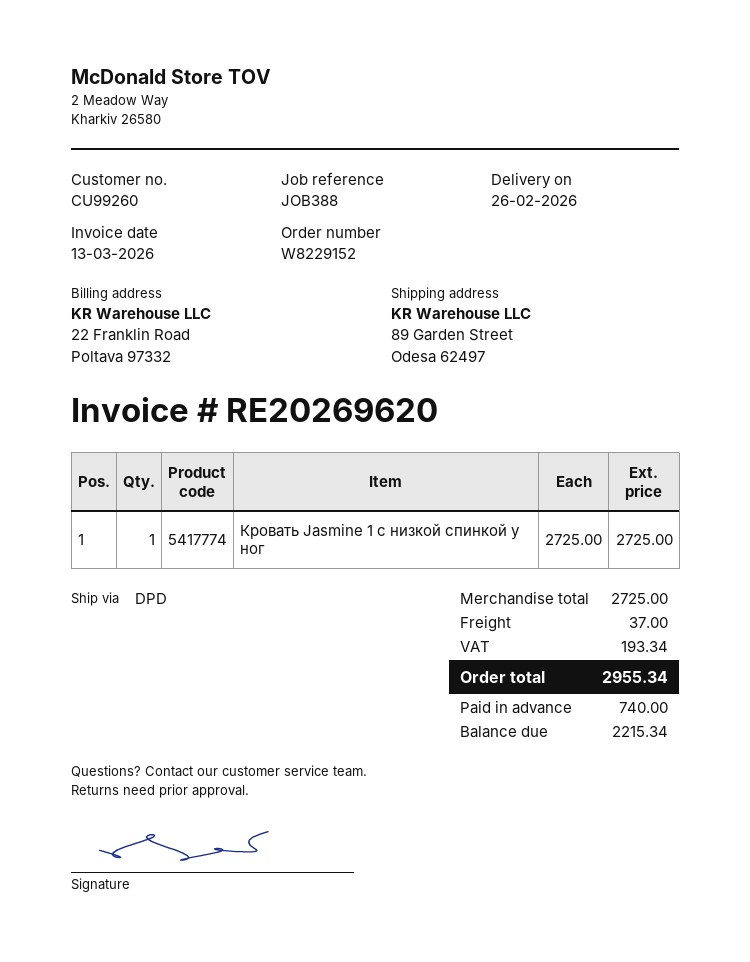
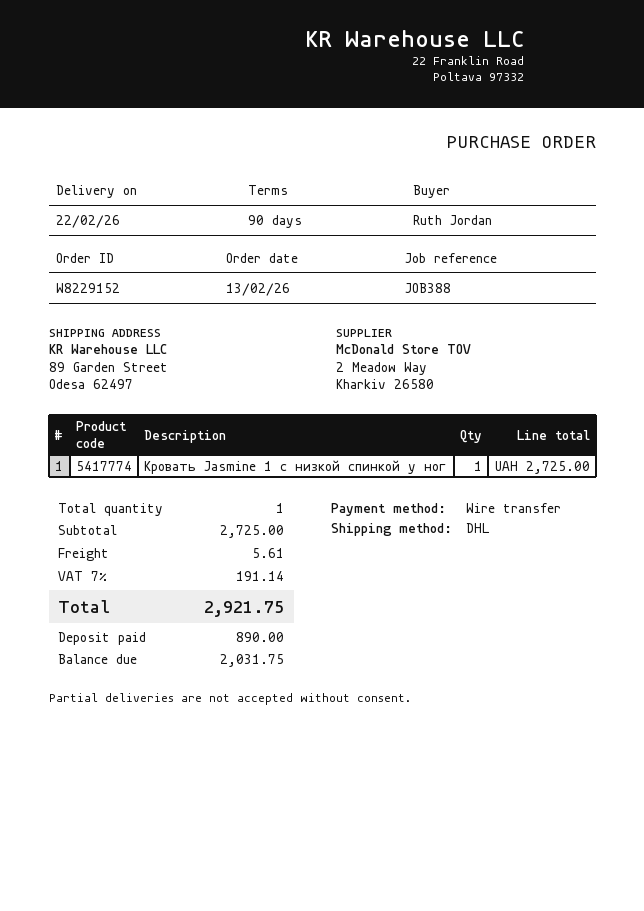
delivery date: 2026-02-26 -> 2026-02-22
shipping method: DPD -> DHL
shipping: 37.00 -> 5.61
tax: 193.34 -> 191.14
total: 2955.34 -> 2921.75
deposit: 740.00 -> 890.00
balance: 2215.34 -> 2031.75

